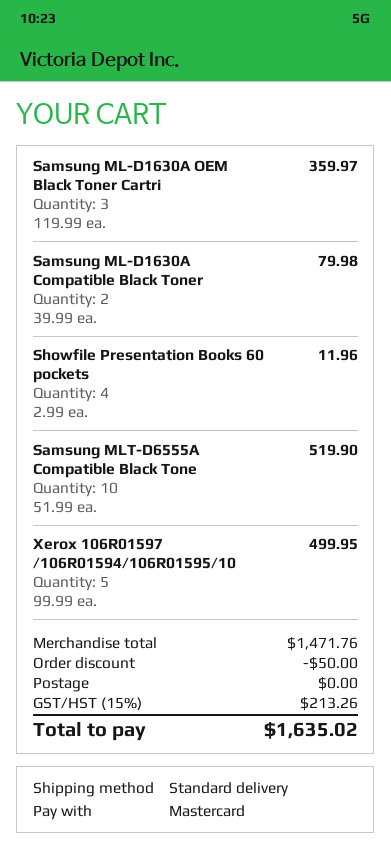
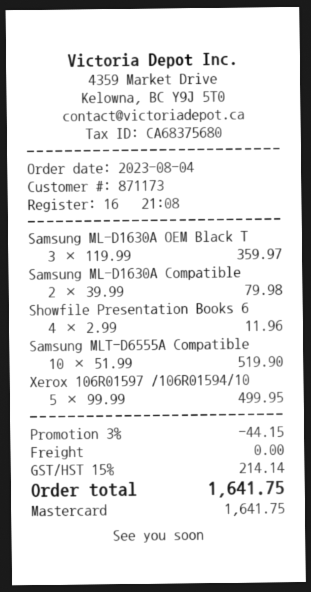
discount: 50.00 -> 44.15
tax: 15% = 213.26 -> 15% = 214.14
total: 1635.02 -> 1641.75

